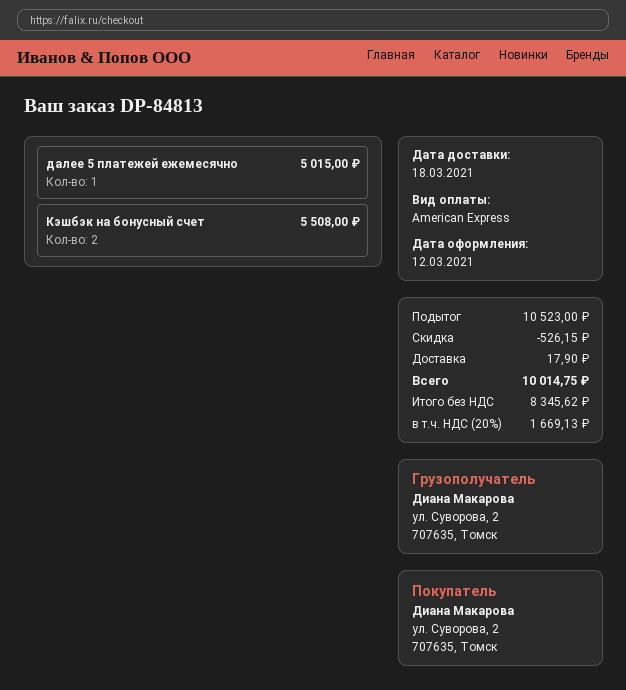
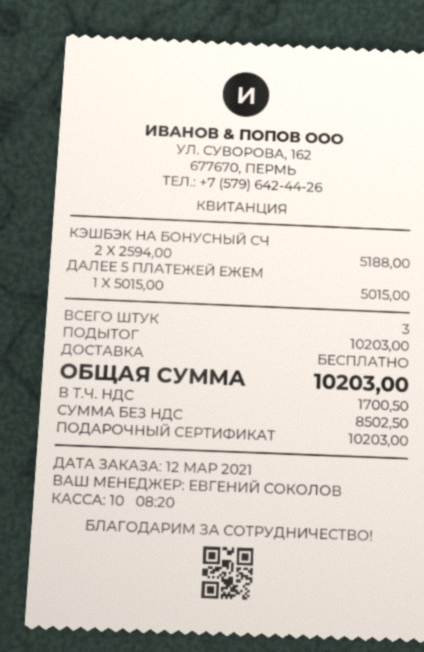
payment method: American Express -> gift card
Кэшбэк на бонусный счет: 2 for 5508.00 -> 2 for 5188.00
subtotal: 10523.00 -> 10203.00
discount: 526.15 -> none
shipping: 17.90 -> 0.00
net: 8345.62 -> 8502.50
tax: 1669.13 -> 1700.50
total: 10014.75 -> 10203.00

